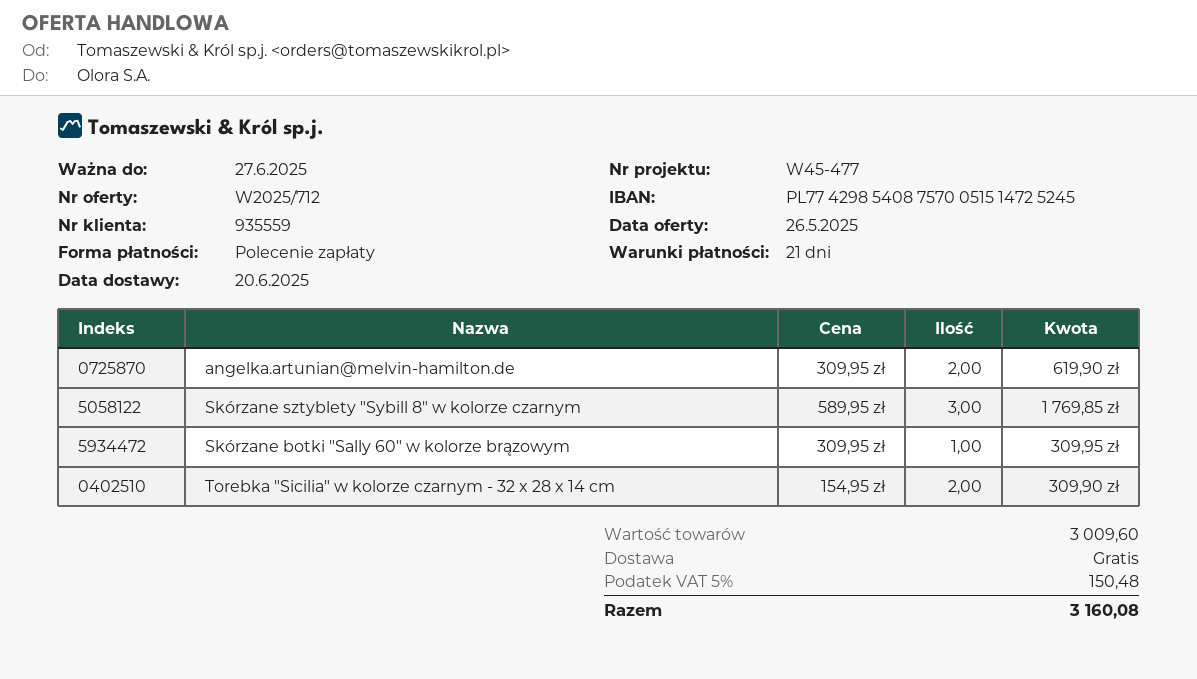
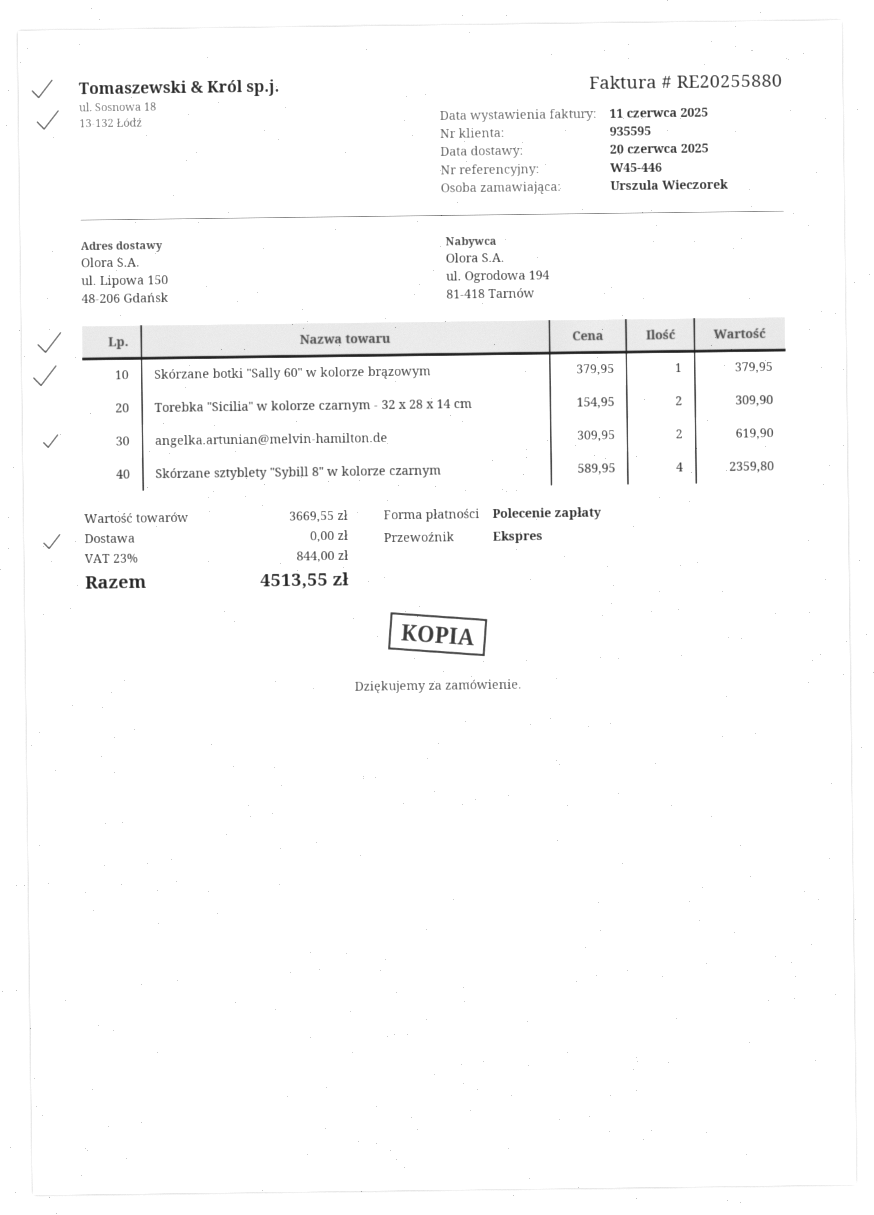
customer number: 935559 -> 935595
reference: W45-477 -> W45-446
Skórzane sztyblety "Sybill 8" w kolorze czarnym: 3 x 589.95 = 1769.85 -> 4 x 589.95 = 2359.80
Skórzane botki "Sally 60" w kolorze brązowym: 1 x 309.95 = 309.95 -> 1 x 379.95 = 379.95
subtotal: 3009.60 -> 3669.55
tax: 5% = 150.48 -> 23% = 844.00
total: 3160.08 -> 4513.55

